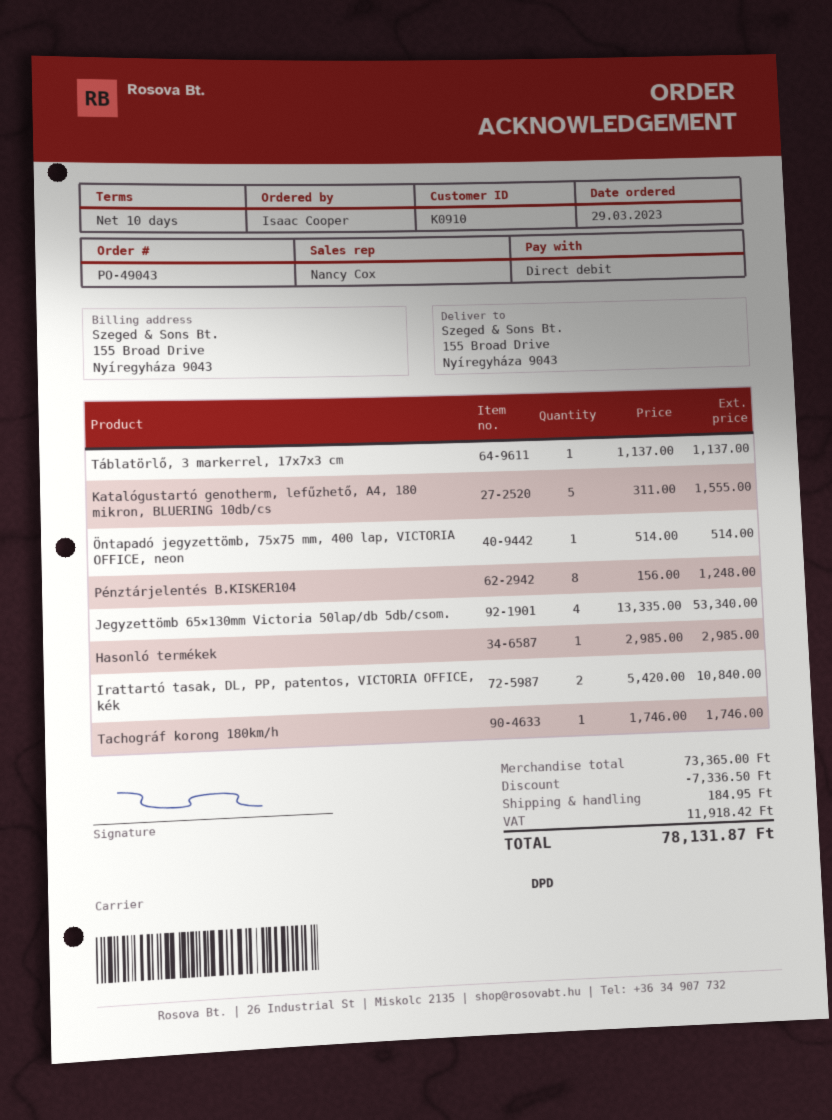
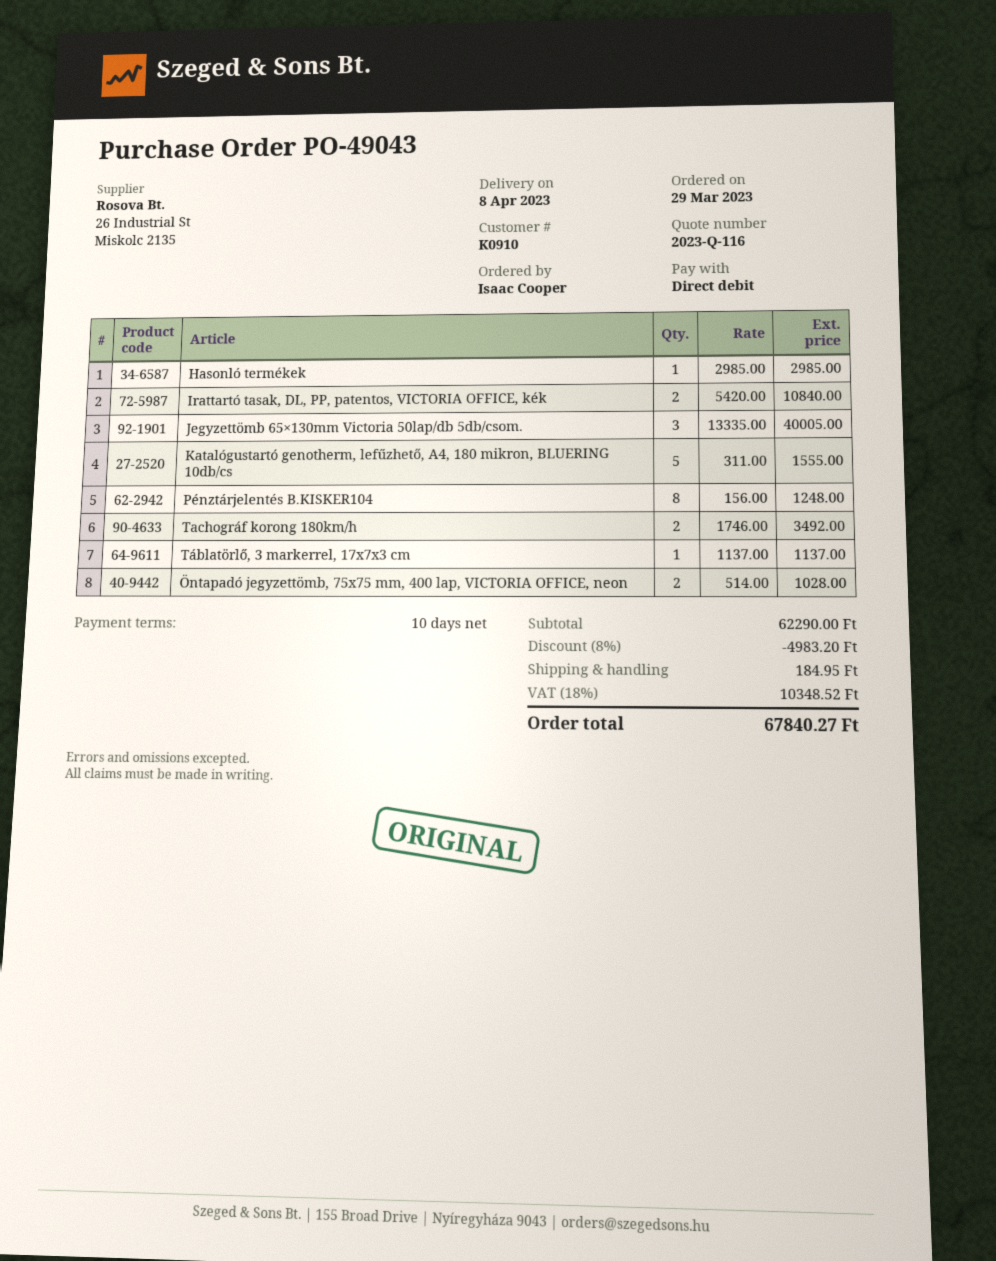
Öntapadó jegyzettömb, 75x75 mm, 400 lap, VICTORIA OFFICE, neon: 1 x 514.00 = 514.00 -> 2 x 514.00 = 1028.00
Jegyzettömb 65×130mm Victoria 50lap/db 5db/csom.: 4 x 13335.00 = 53340.00 -> 3 x 13335.00 = 40005.00
Tachográf korong 180km/h: 1 x 1746.00 = 1746.00 -> 2 x 1746.00 = 3492.00
subtotal: 73365.00 -> 62290.00
discount: 7336.50 -> 4983.20
tax: 11918.42 -> 10348.52
total: 78131.87 -> 67840.27

